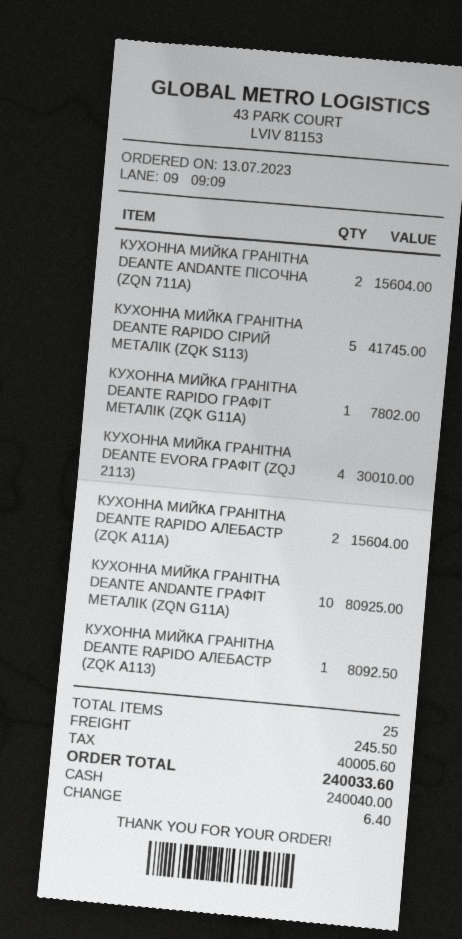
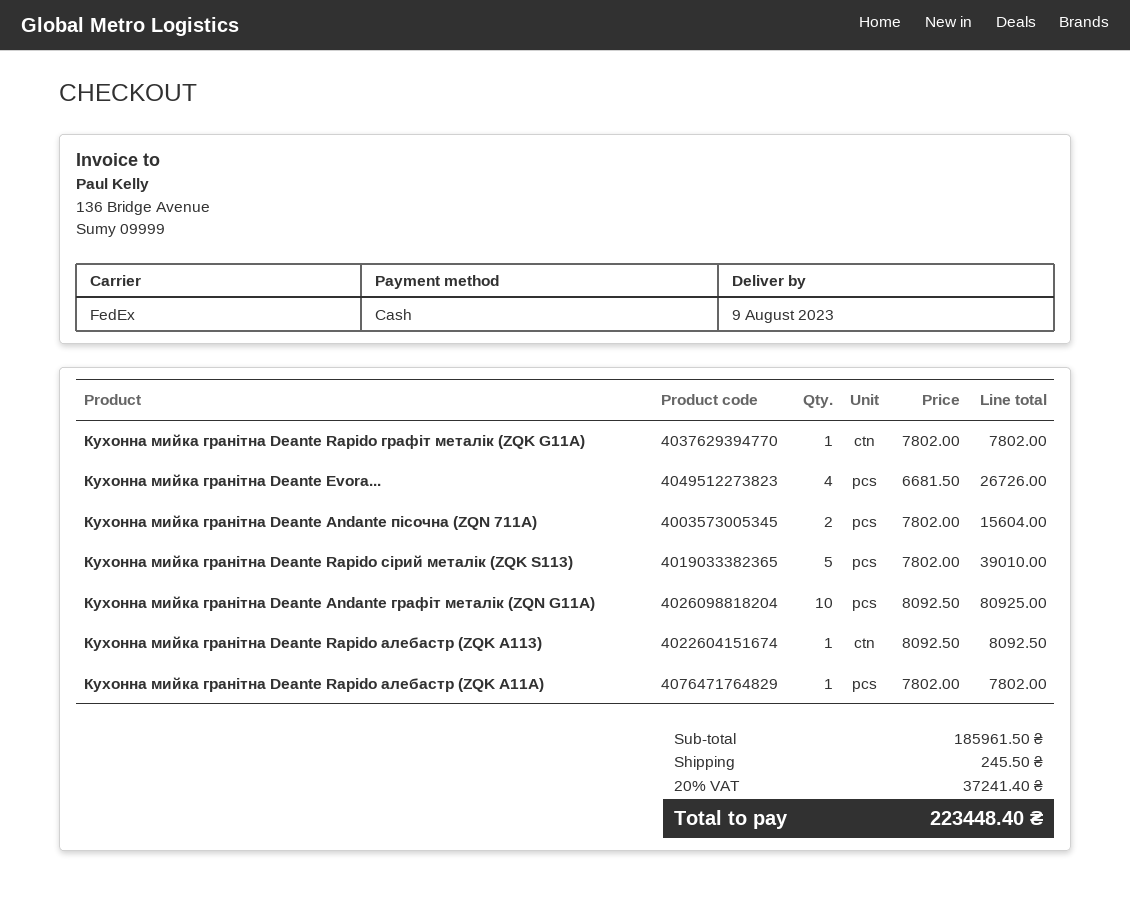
КУХОННА МИЙКА ГРАНІТНА DEANTE RAPIDO СІРИЙ МЕТАЛІК (ZQK S113): 5 for 41745.00 -> 5 for 39010.00
КУХОННА МИЙКА ГРАНІТНА DEANTE EVORA ГРАФІТ (ZQJ 2113): 4 for 30010.00 -> 4 for 26726.00
КУХОННА МИЙКА ГРАНІТНА DEANTE RAPIDO АЛЕБАСТР (ZQK A11A): 2 for 15604.00 -> 1 for 7802.00
tax: 40005.60 -> 37241.40
total: 240033.60 -> 223448.40

